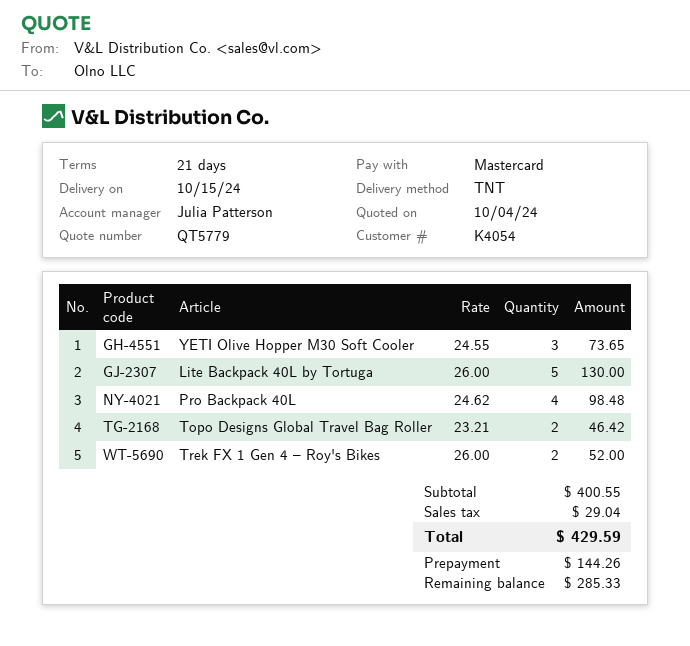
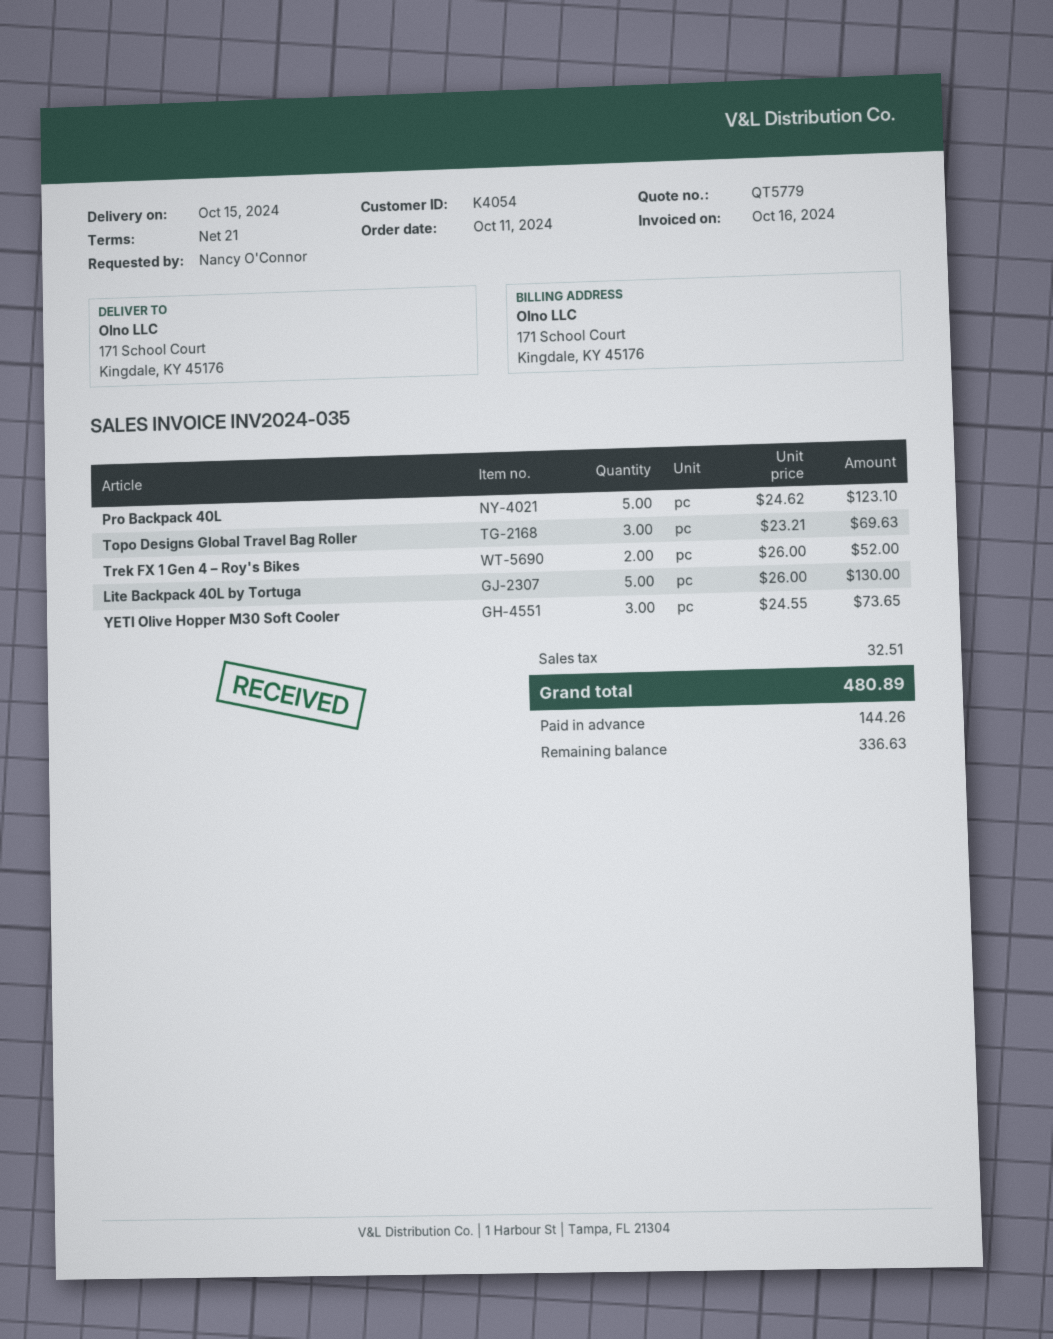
Pro Backpack 40L: 4 x 24.62 = 98.48 -> 5 x 24.62 = 123.10
Topo Designs Global Travel Bag Roller: 2 x 23.21 = 46.42 -> 3 x 23.21 = 69.63
tax: 29.04 -> 32.51
total: 429.59 -> 480.89
balance: 285.33 -> 336.63

